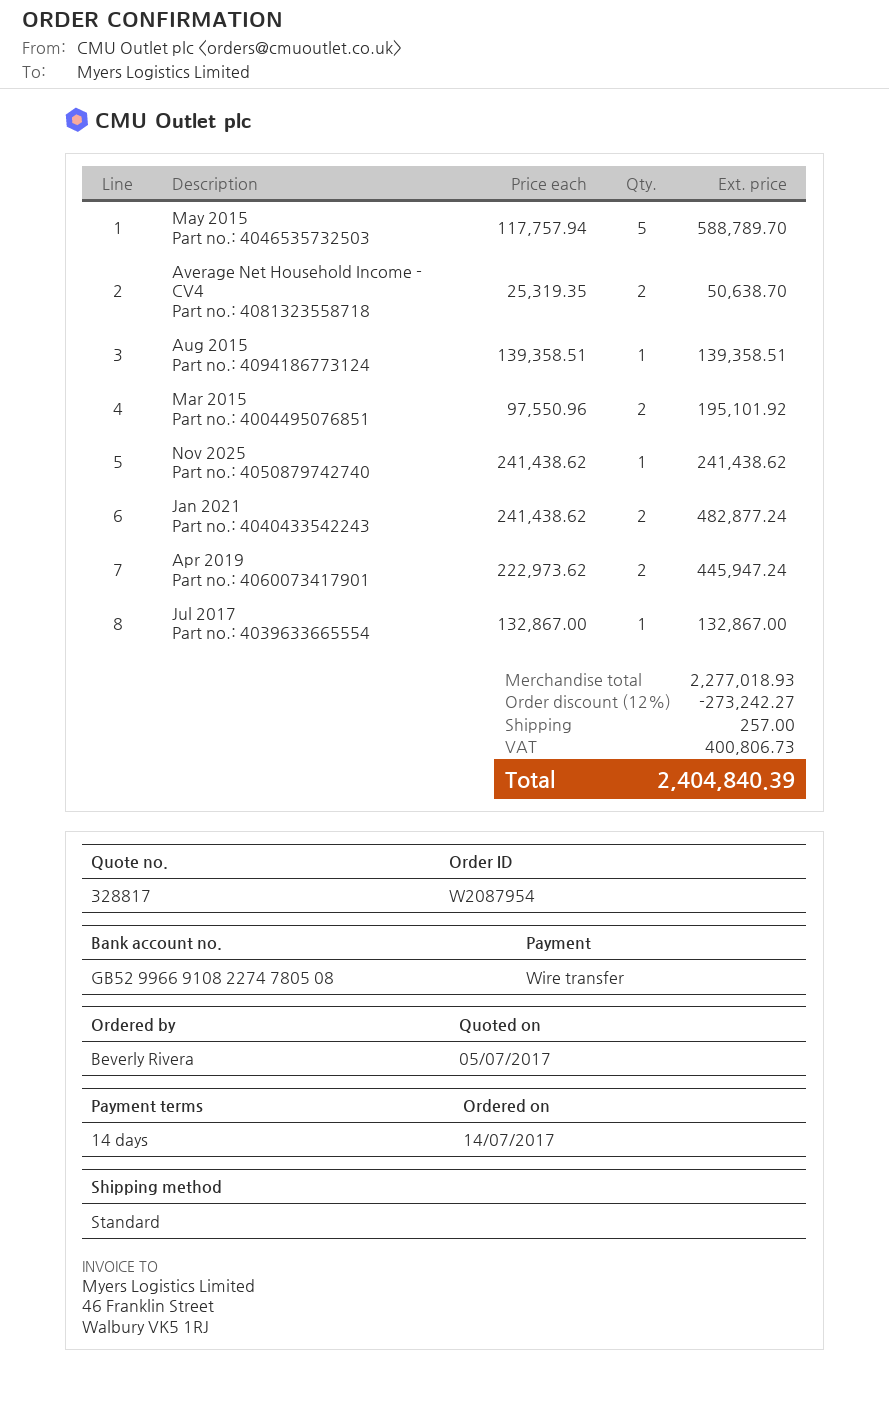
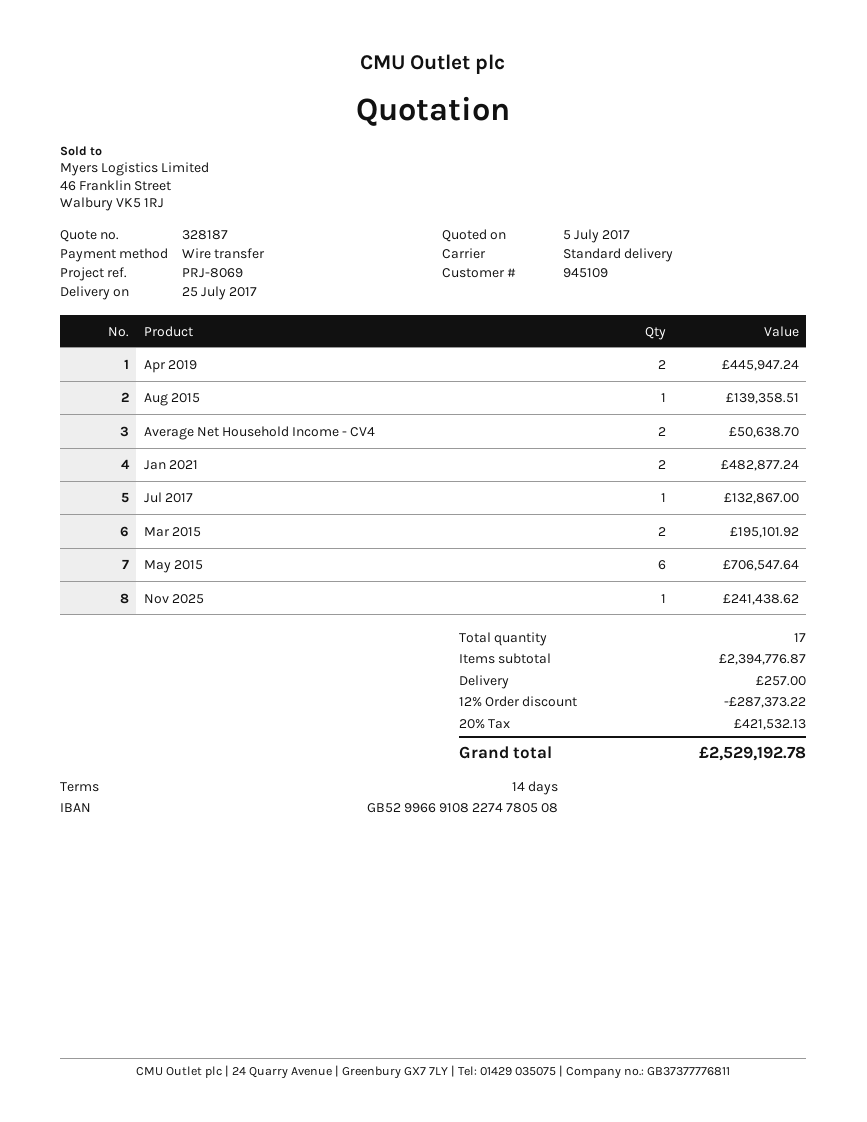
quote number: 328817 -> 328187
May 2015: 5 for 588789.70 -> 6 for 706547.64
subtotal: 2277018.93 -> 2394776.87
discount: 12% = 273242.27 -> 12% = 287373.22
tax: 400806.73 -> 421532.13
total: 2404840.39 -> 2529192.78

